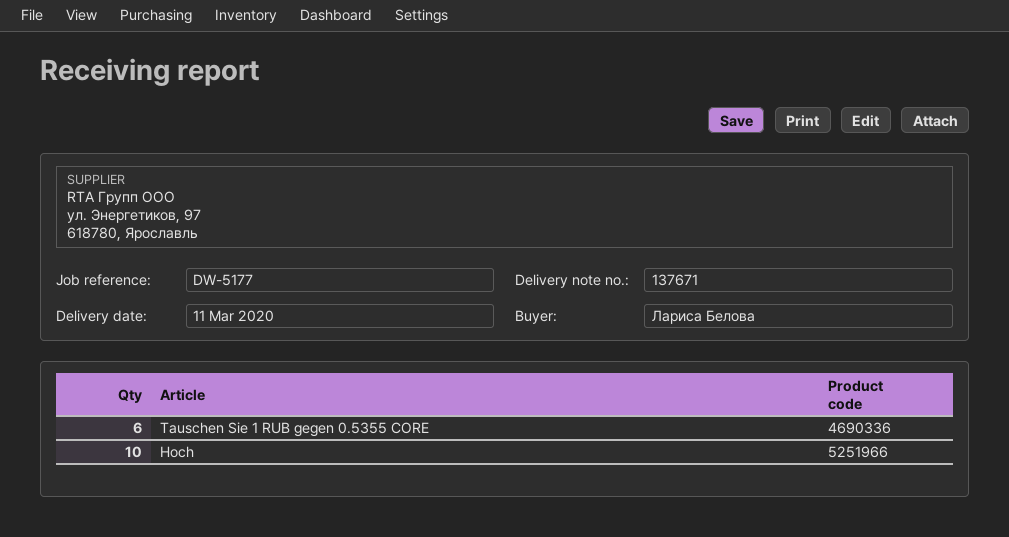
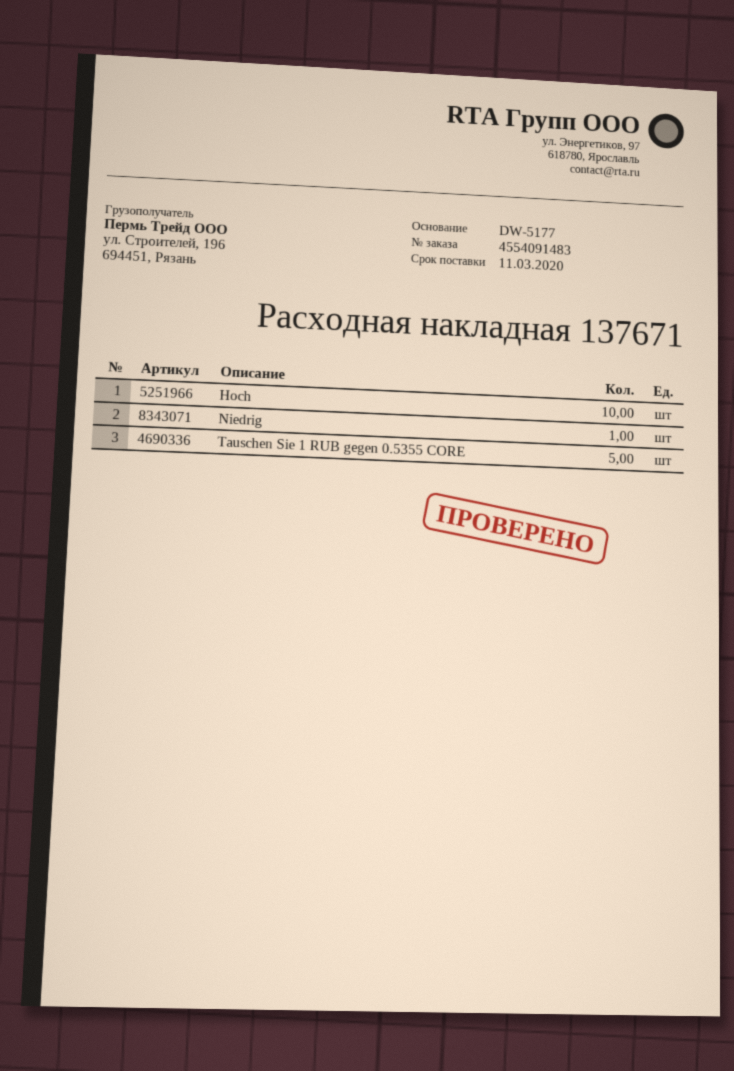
Tauschen Sie 1 RUB gegen 0.5355 CORE: 6 -> 5
Niedrig: none -> 1

